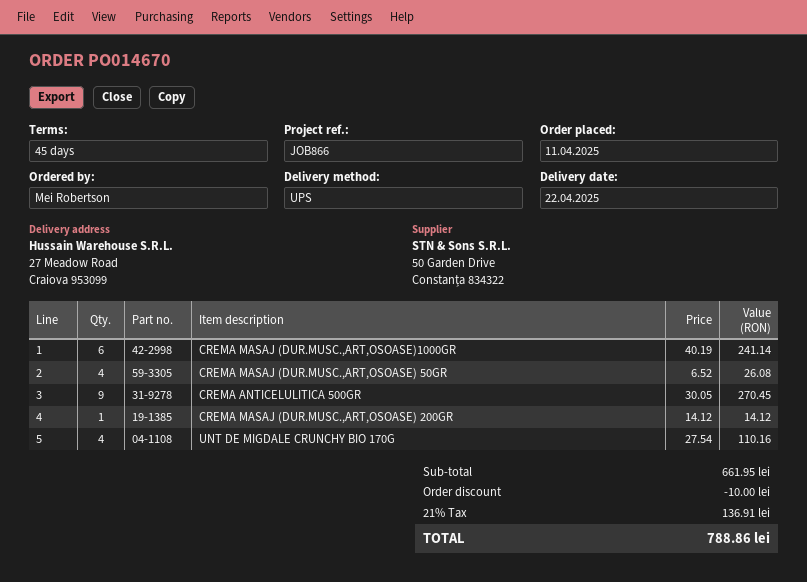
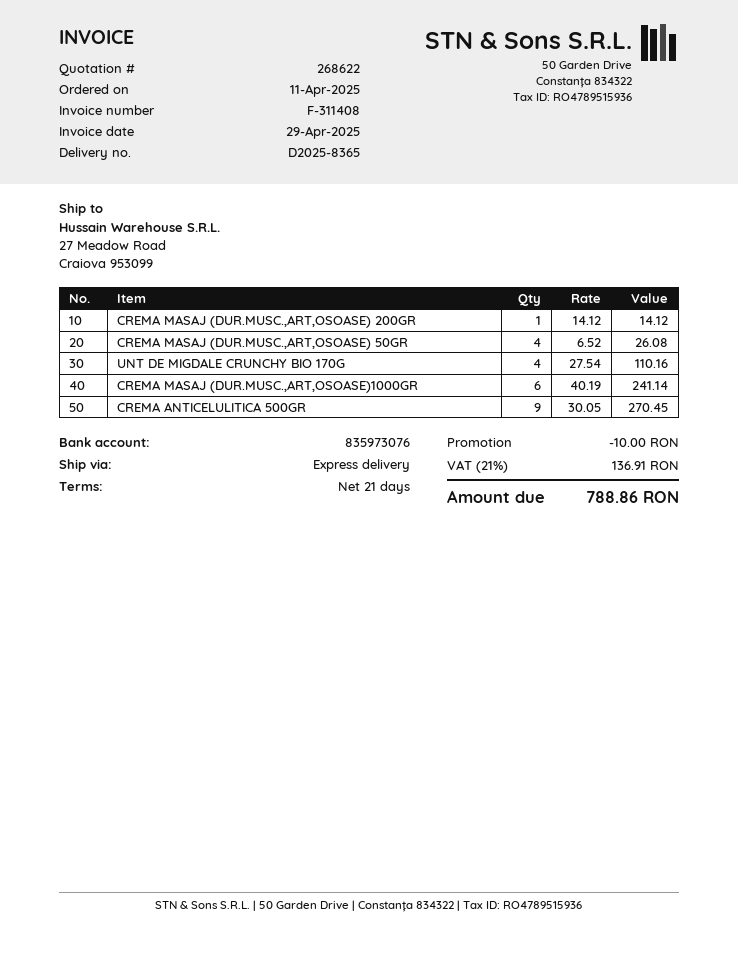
payment terms: 45 days -> 21 days
shipping method: UPS -> express

